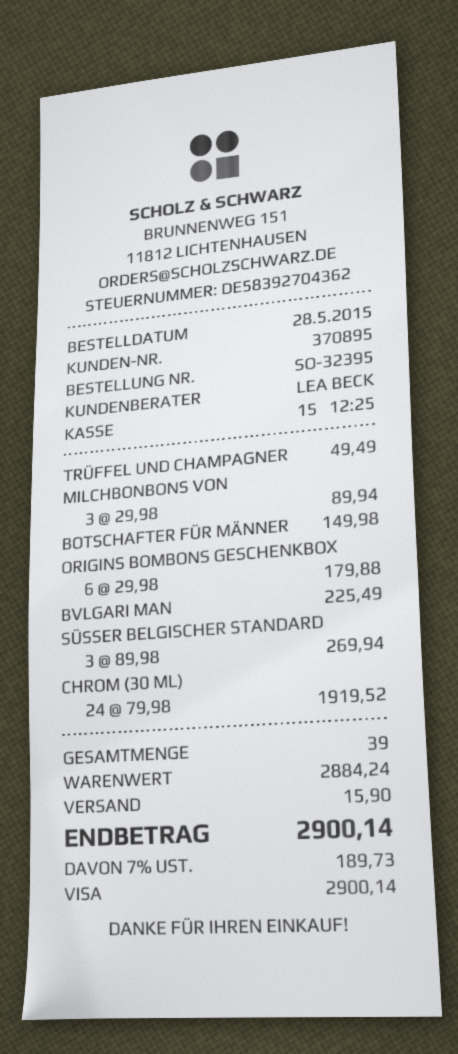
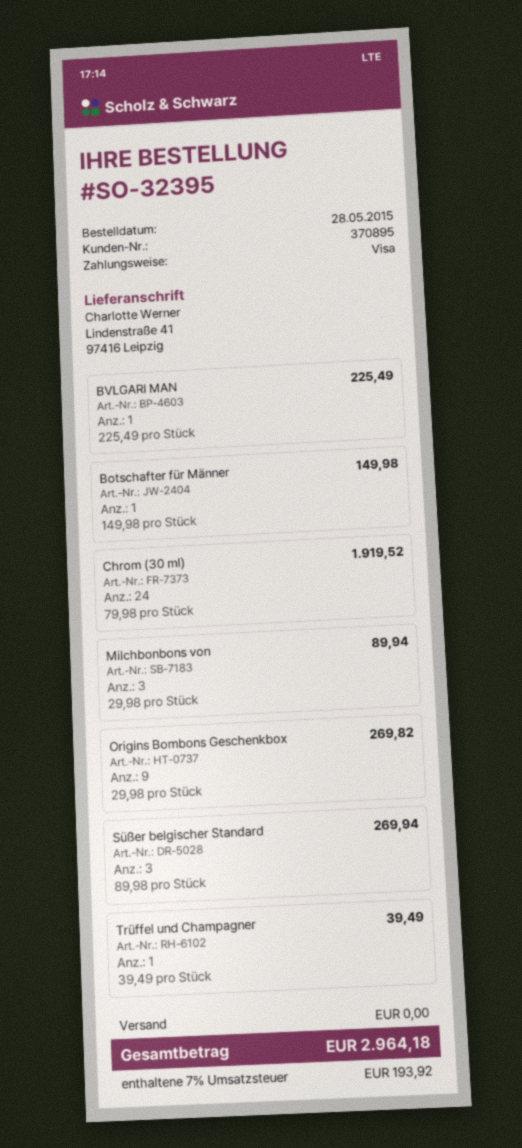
TRÜFFEL UND CHAMPAGNER: 1 x 49.49 = 49.49 -> 1 x 39.49 = 39.49
ORIGINS BOMBONS GESCHENKBOX: 6 x 29.98 = 179.88 -> 9 x 29.98 = 269.82
shipping: 15.90 -> 0.00
tax: 7% = 189.73 -> 7% = 193.92
total: 2900.14 -> 2964.18

